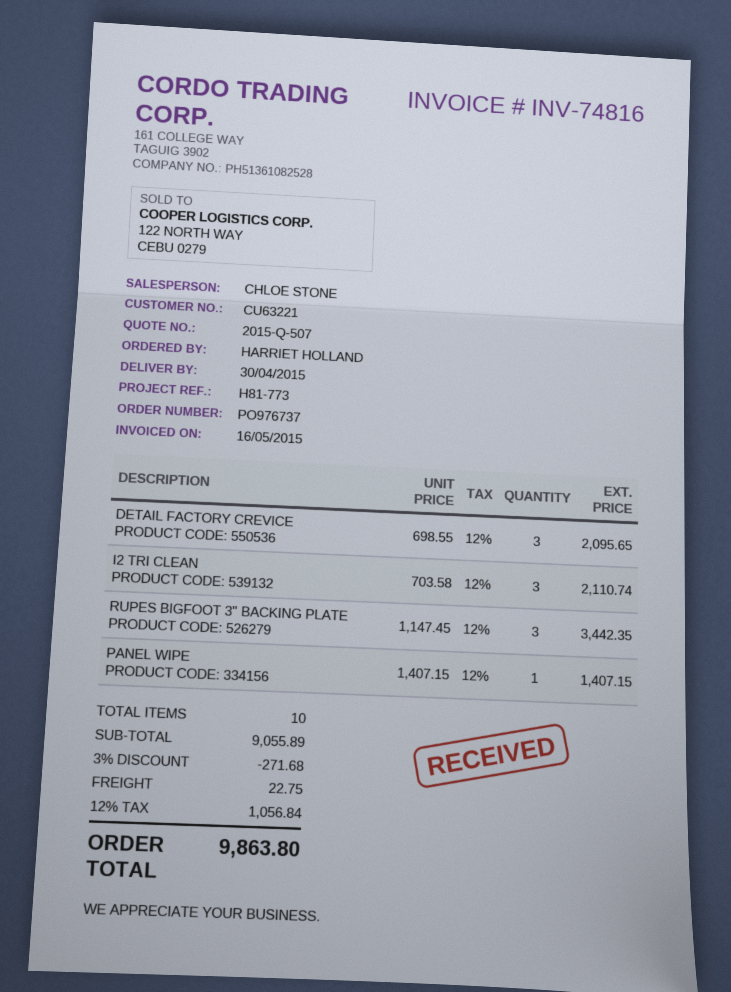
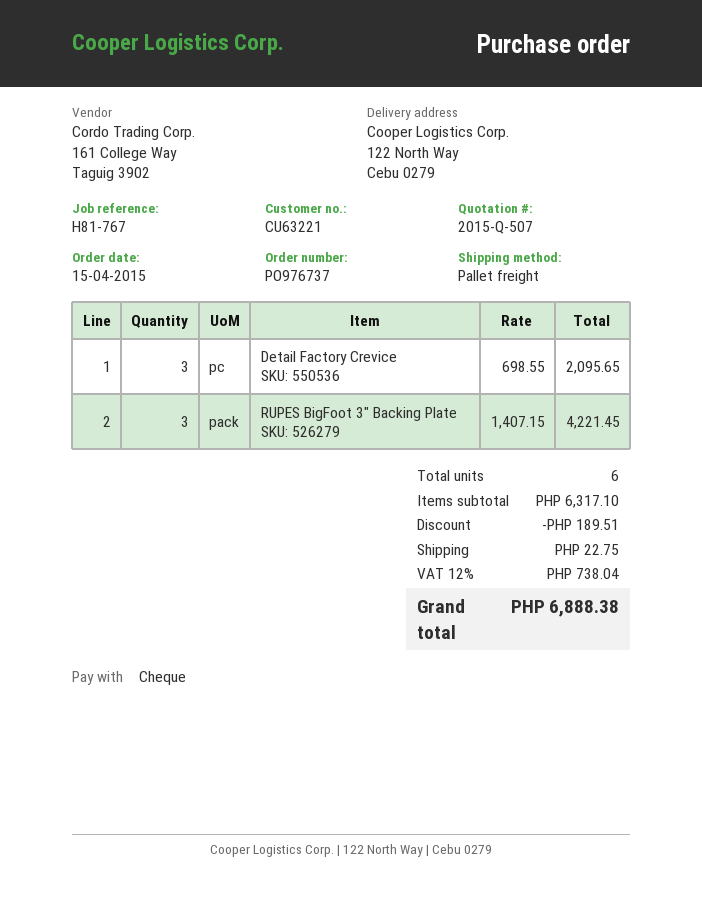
reference: H81-773 -> H81-767
I2 TRI CLEAN: 3 x 703.58 = 2110.74 -> none
RUPES BIGFOOT 3" BACKING PLATE: 3 x 1147.45 = 3442.35 -> 3 x 1407.15 = 4221.45
PANEL WIPE: 1 x 1407.15 = 1407.15 -> none
total quantity: 10 -> 6
subtotal: 9055.89 -> 6317.10
discount: 271.68 -> 189.51
tax: 12% = 1056.84 -> 12% = 738.04
total: 9863.80 -> 6888.38

